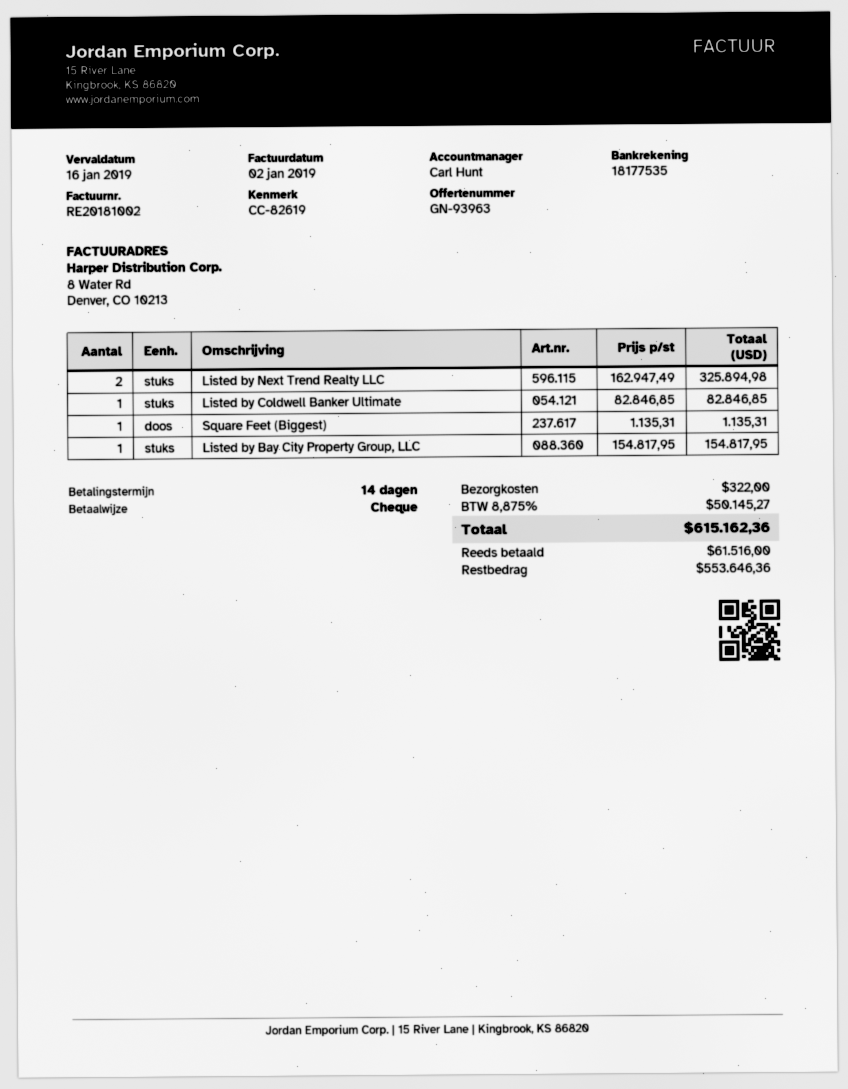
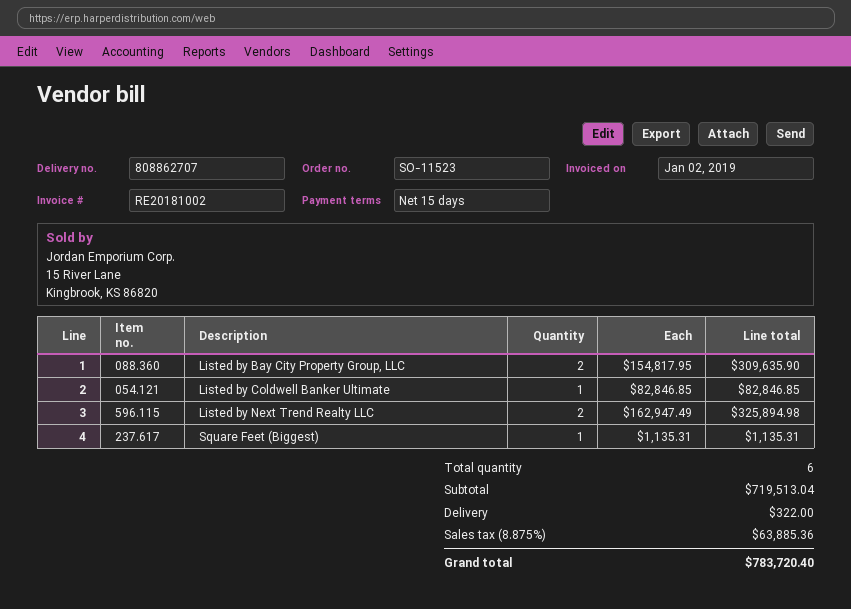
payment terms: 14 days -> 15 days
Listed by Bay City Property Group, LLC: 1 x 154817.95 = 154817.95 -> 2 x 154817.95 = 309635.90
tax: 8.875% = 50145.27 -> 8.875% = 63885.36
total: 615162.36 -> 783720.40

